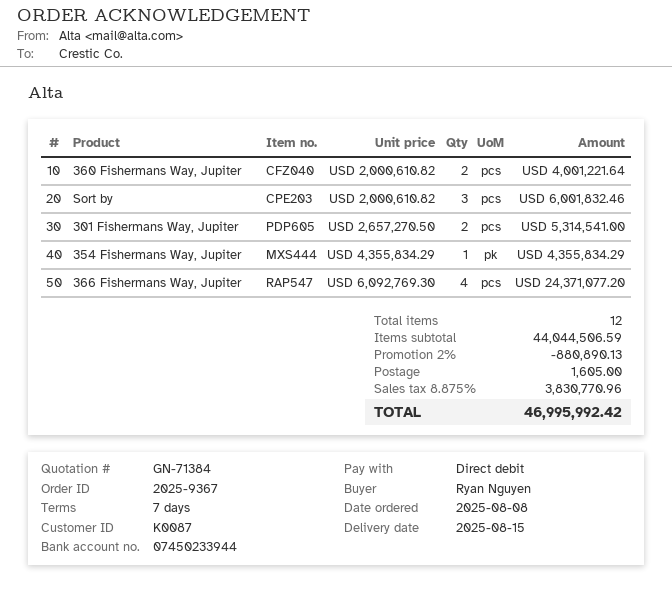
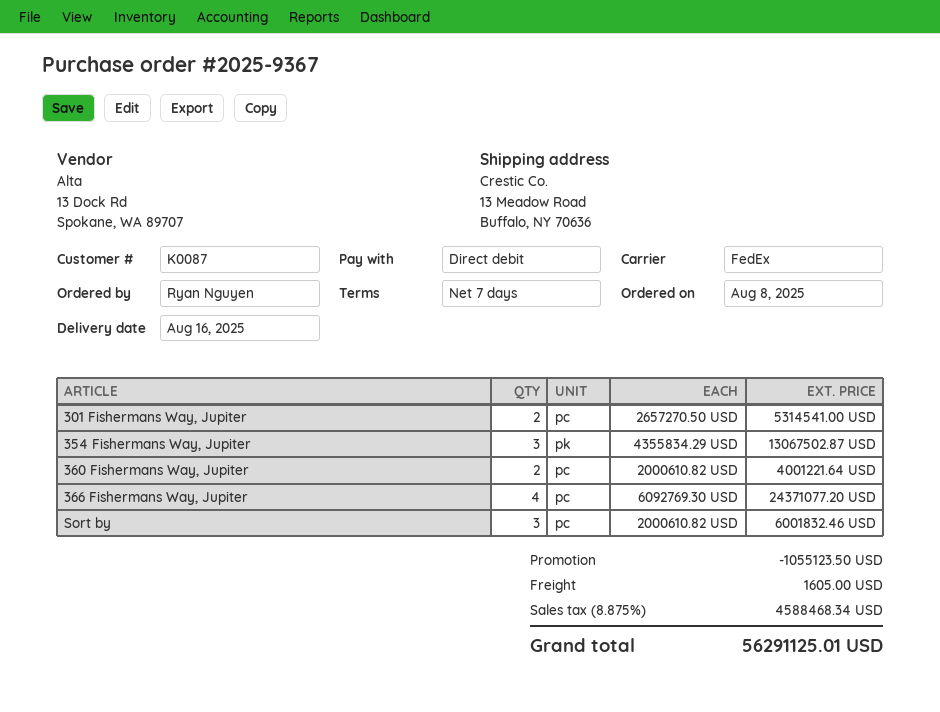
delivery date: 2025-08-15 -> 2025-08-16
354 Fishermans Way, Jupiter: 1 x 4355834.29 = 4355834.29 -> 3 x 4355834.29 = 13067502.87
discount: 880890.13 -> 1055123.50
tax: 8.875% = 3830770.96 -> 8.875% = 4588468.34
total: 46995992.42 -> 56291125.01

